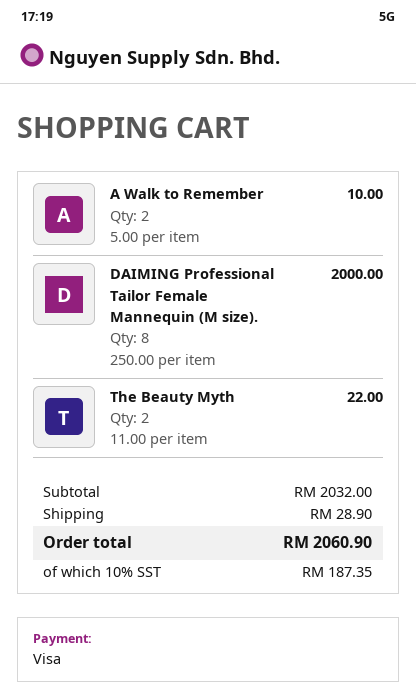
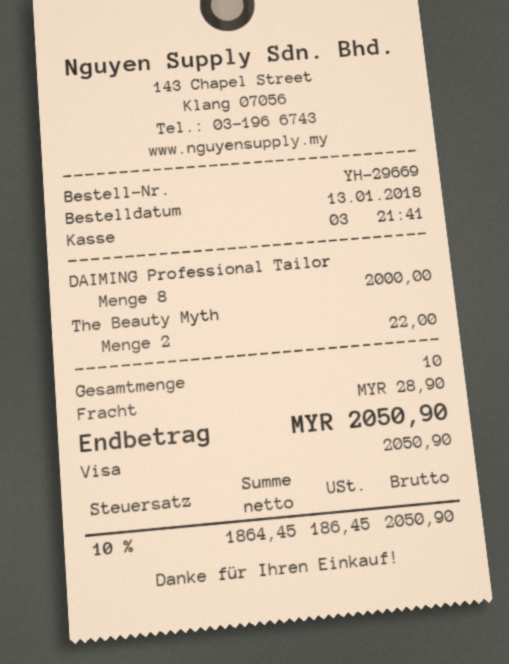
A Walk to Remember: 2 for 10.00 -> none
tax: 10% = 187.35 -> 10% = 186.45
total: 2060.90 -> 2050.90

